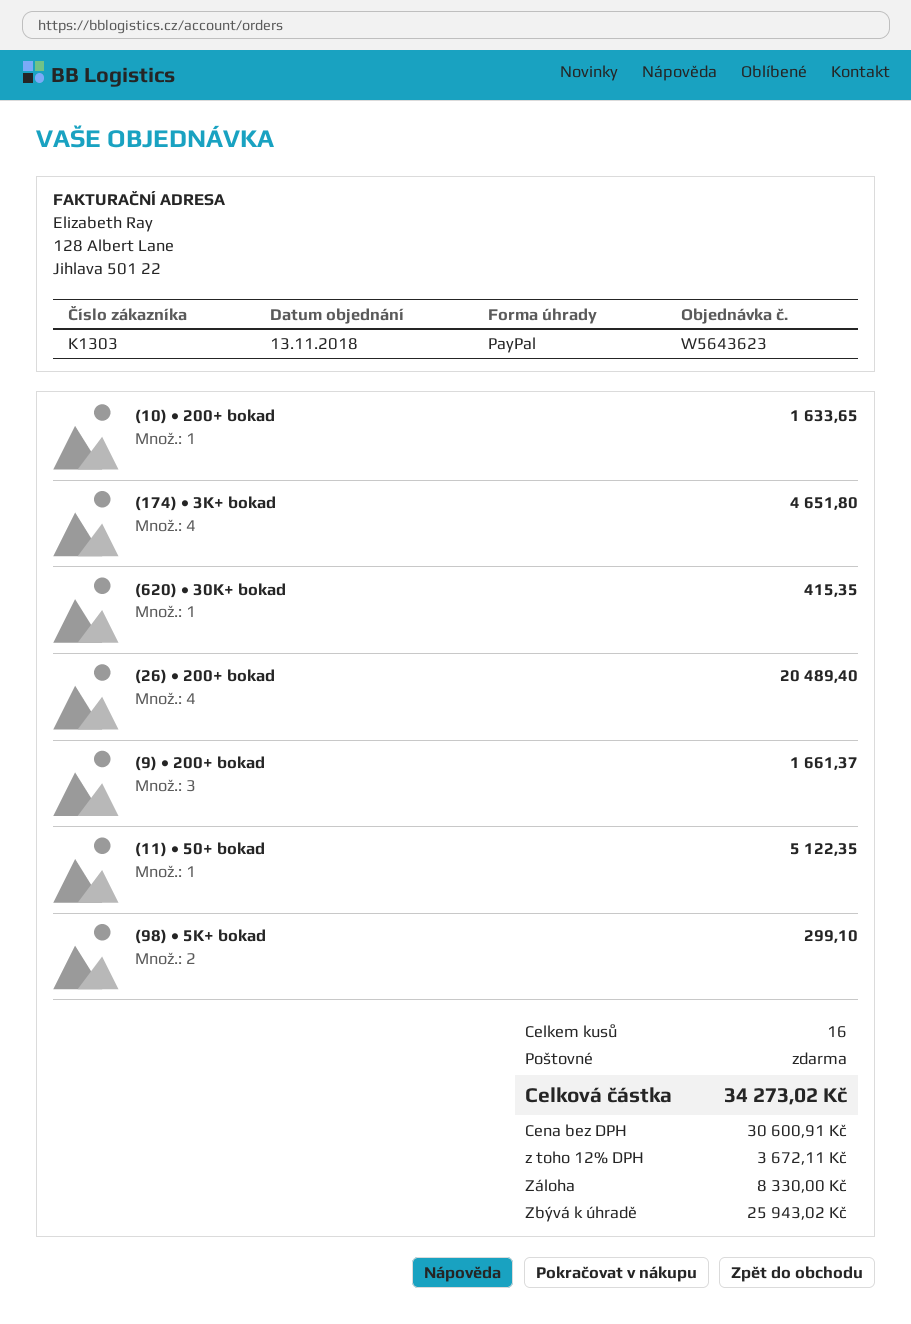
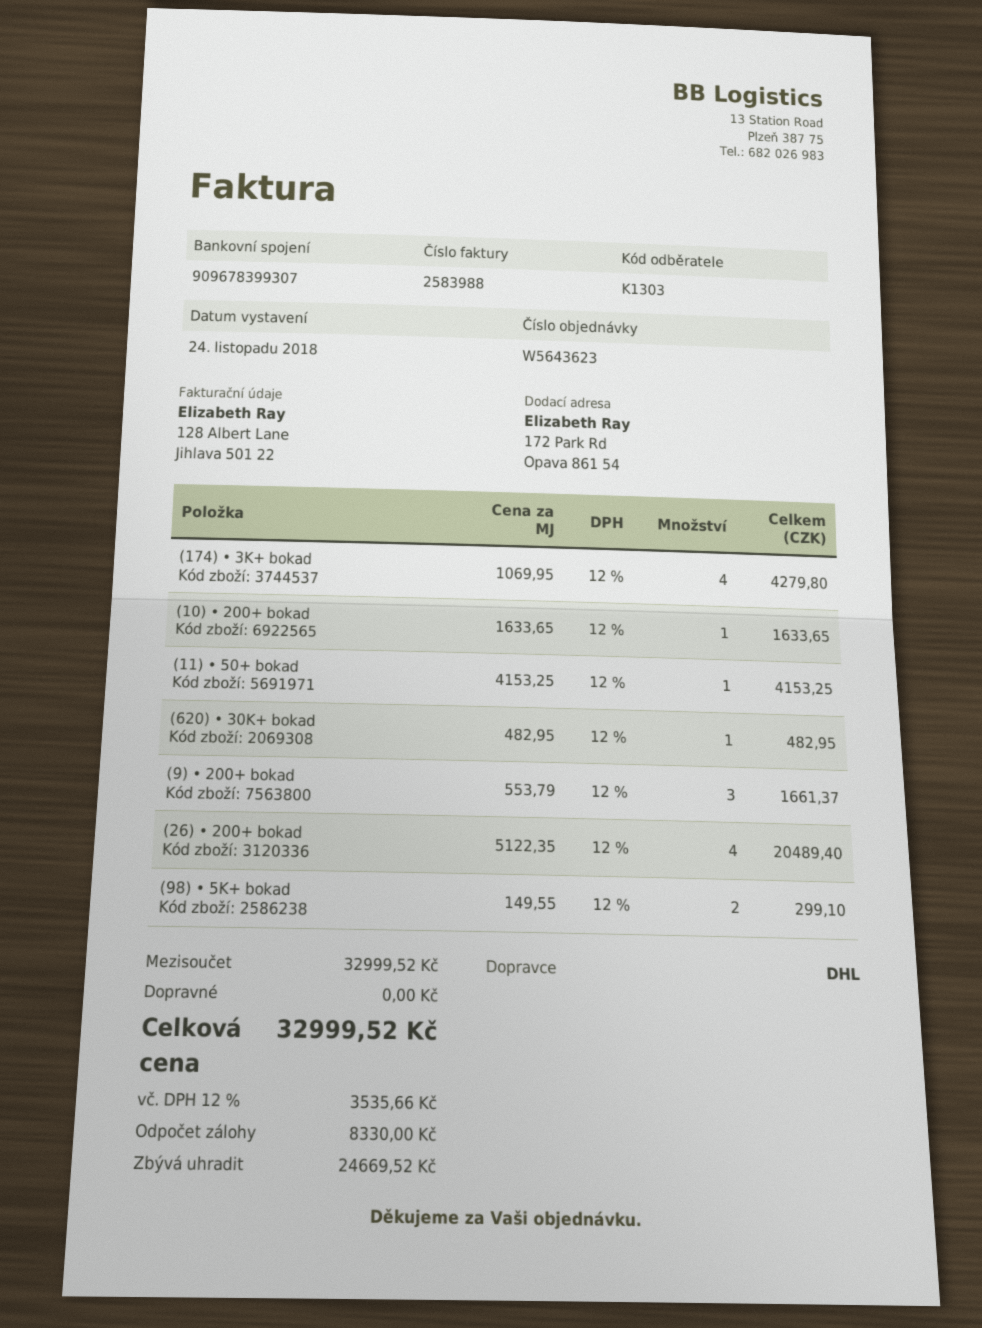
(174) • 3K+ bokad: 4 for 4651.80 -> 4 for 4279.80
(620) • 30K+ bokad: 1 for 415.35 -> 1 for 482.95
(11) • 50+ bokad: 1 for 5122.35 -> 1 for 4153.25
tax: 12% = 3672.11 -> 12% = 3535.66
total: 34273.02 -> 32999.52
balance: 25943.02 -> 24669.52

